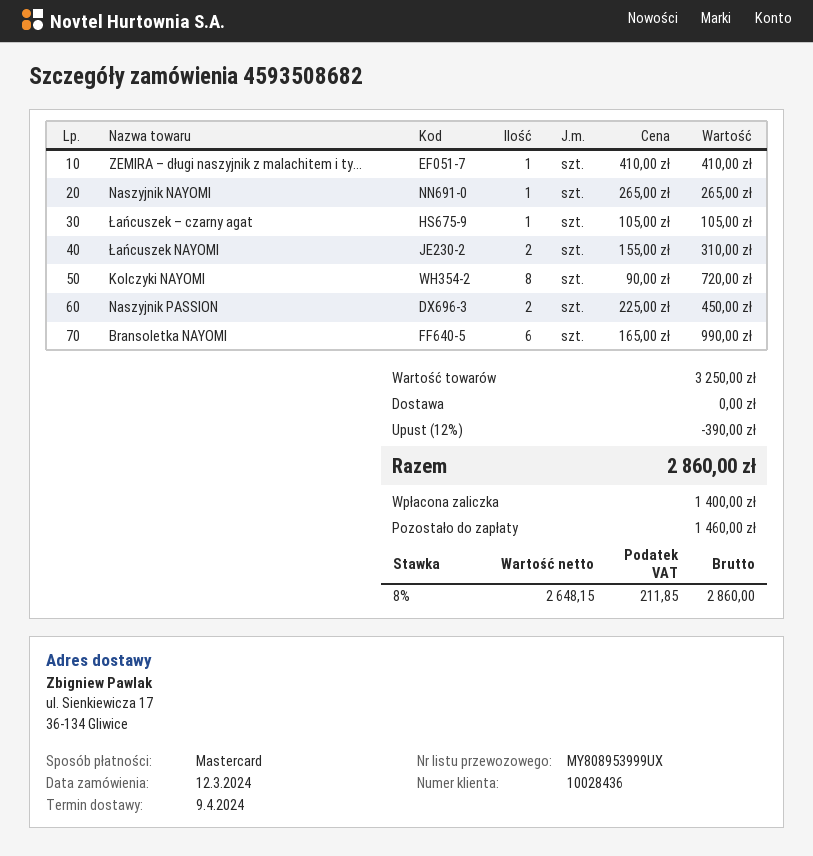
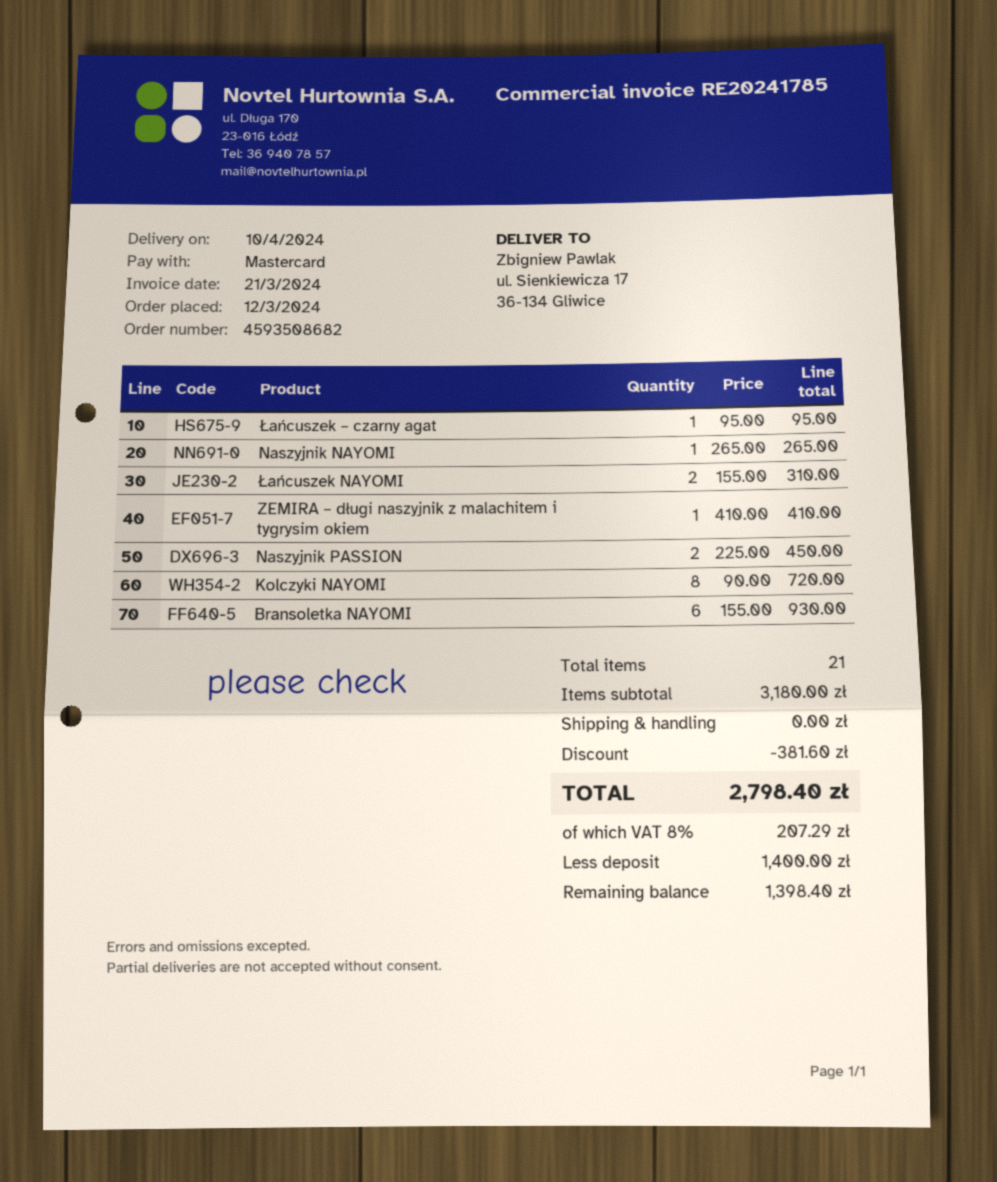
delivery date: 2024-04-09 -> 2024-04-10
Łańcuszek – czarny agat: 1 x 105.00 = 105.00 -> 1 x 95.00 = 95.00
Bransoletka NAYOMI: 6 x 165.00 = 990.00 -> 6 x 155.00 = 930.00
subtotal: 3250.00 -> 3180.00
discount: 390.00 -> 381.60
tax: 8% = 211.85 -> 8% = 207.29
total: 2860.00 -> 2798.40
balance: 1460.00 -> 1398.40

